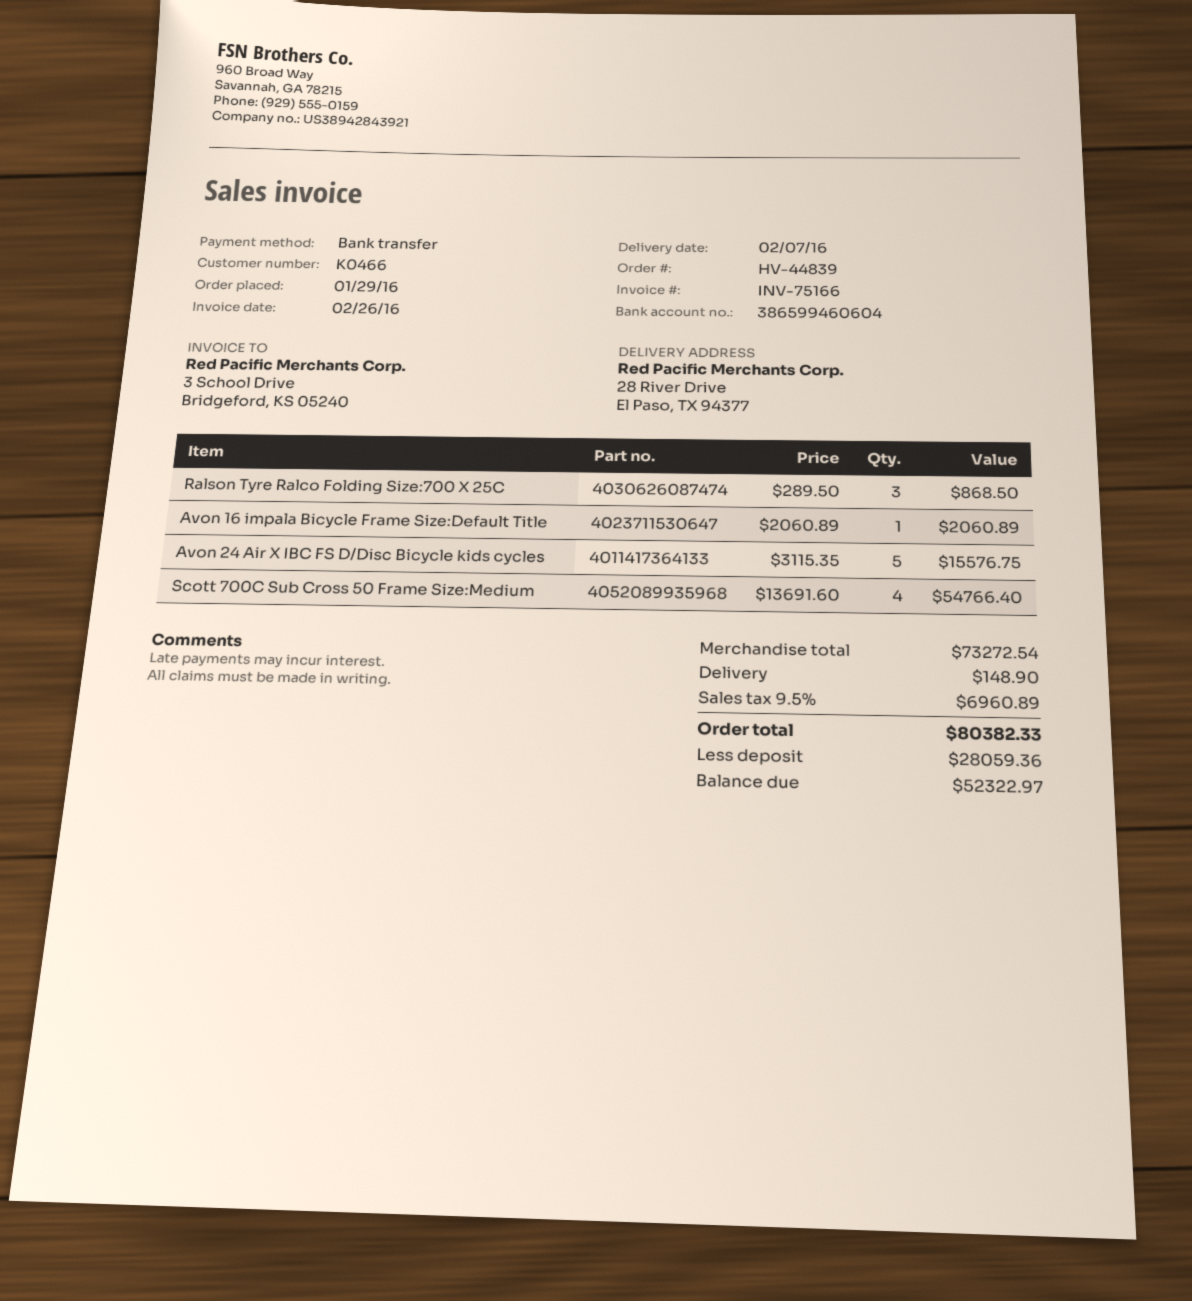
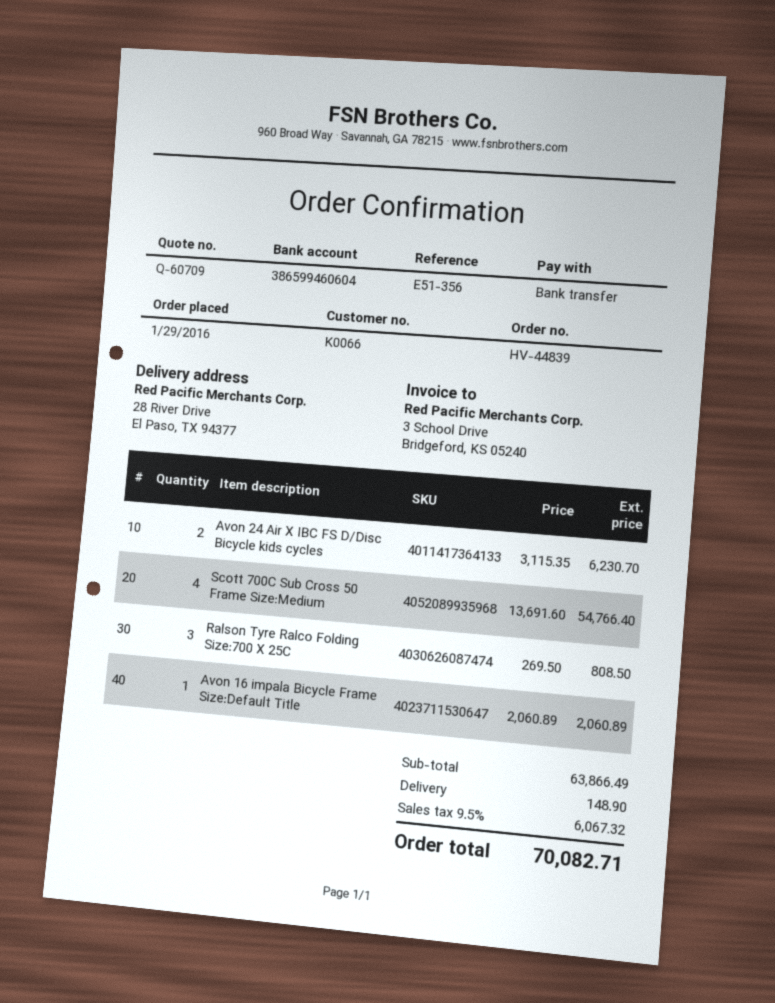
customer number: K0466 -> K0066
Ralson Tyre Ralco Folding Size:700 X 25C: 3 x 289.50 = 868.50 -> 3 x 269.50 = 808.50
Avon 24 Air X IBC FS D/Disc Bicycle kids cycles: 5 x 3115.35 = 15576.75 -> 2 x 3115.35 = 6230.70
subtotal: 73272.54 -> 63866.49
tax: 9.5% = 6960.89 -> 9.5% = 6067.32
total: 80382.33 -> 70082.71

